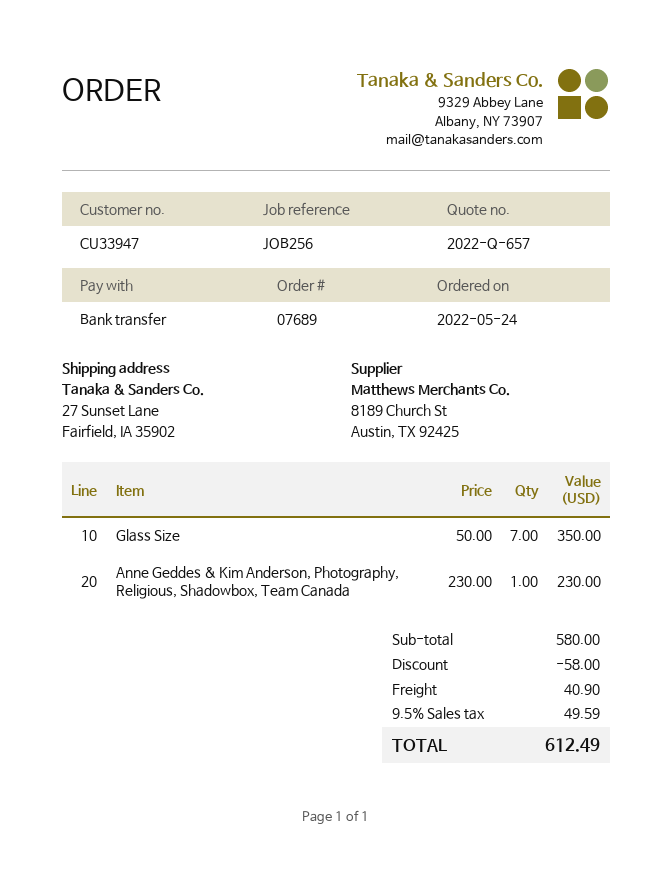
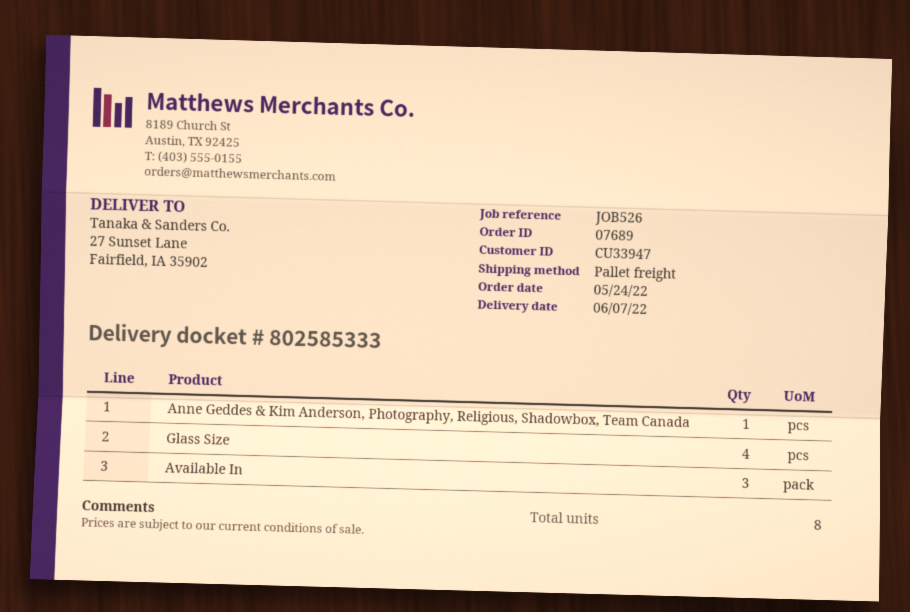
reference: JOB256 -> JOB526
Glass Size: 7 -> 4
Available In: none -> 3

